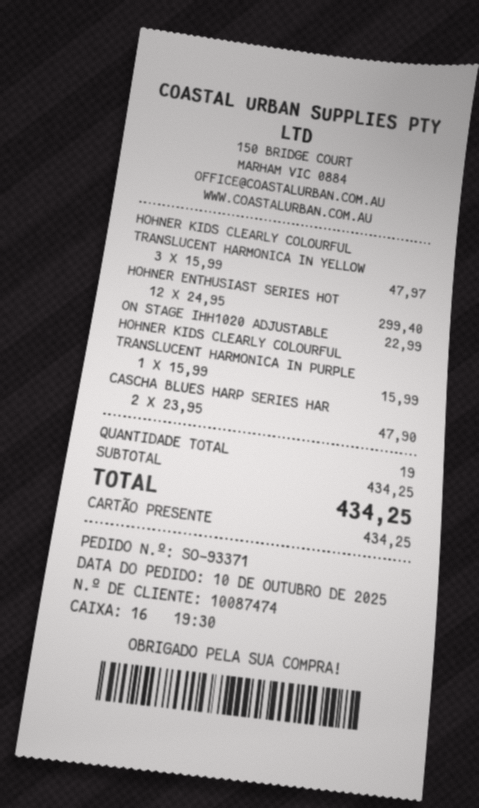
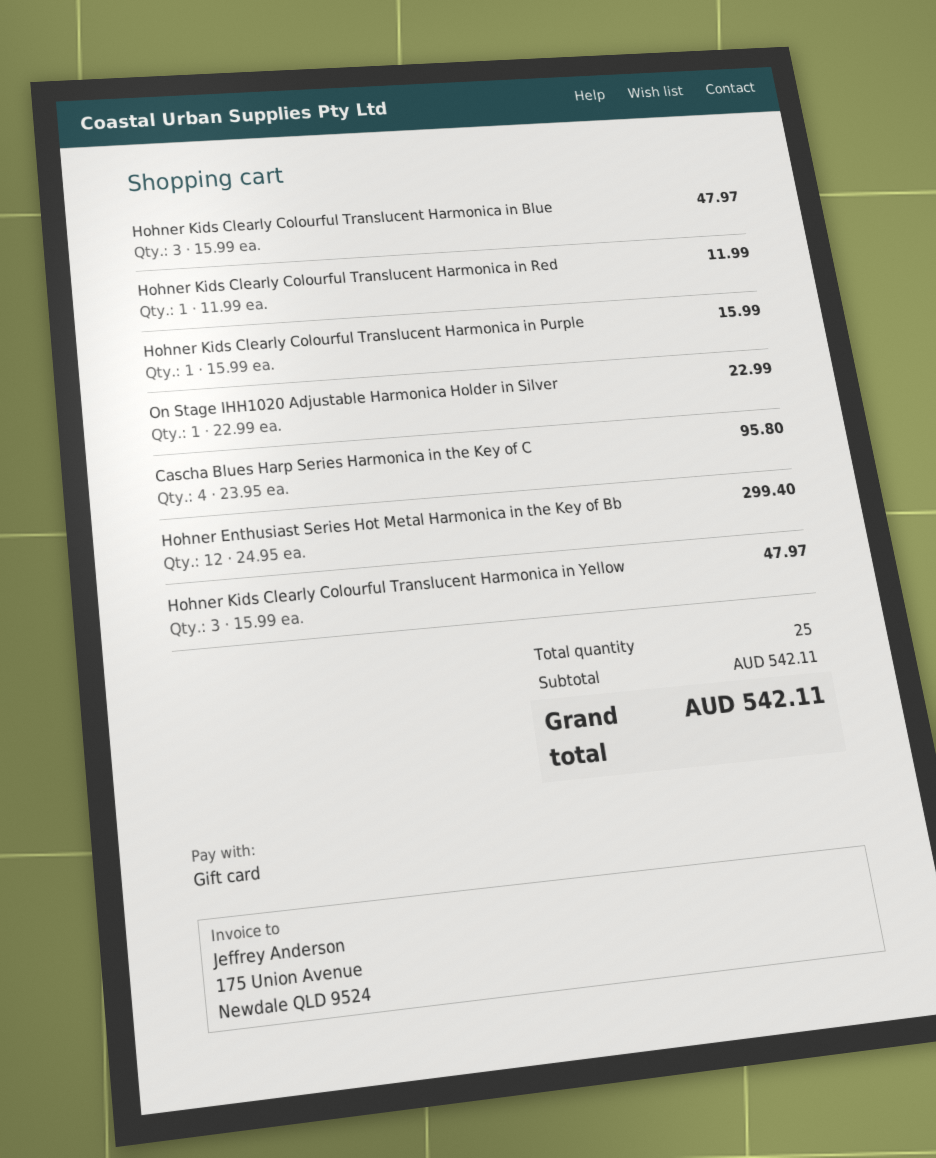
CASCHA BLUES HARP SERIES HAR: 2 x 23.95 = 47.90 -> 4 x 23.95 = 95.80
Hohner Kids Clearly Colourful Translucent Harmonica in Blue: none -> 3 x 15.99 = 47.97
Hohner Kids Clearly Colourful Translucent Harmonica in Red: none -> 1 x 11.99 = 11.99
total quantity: 19 -> 25
subtotal: 434.25 -> 542.11
total: 434.25 -> 542.11

